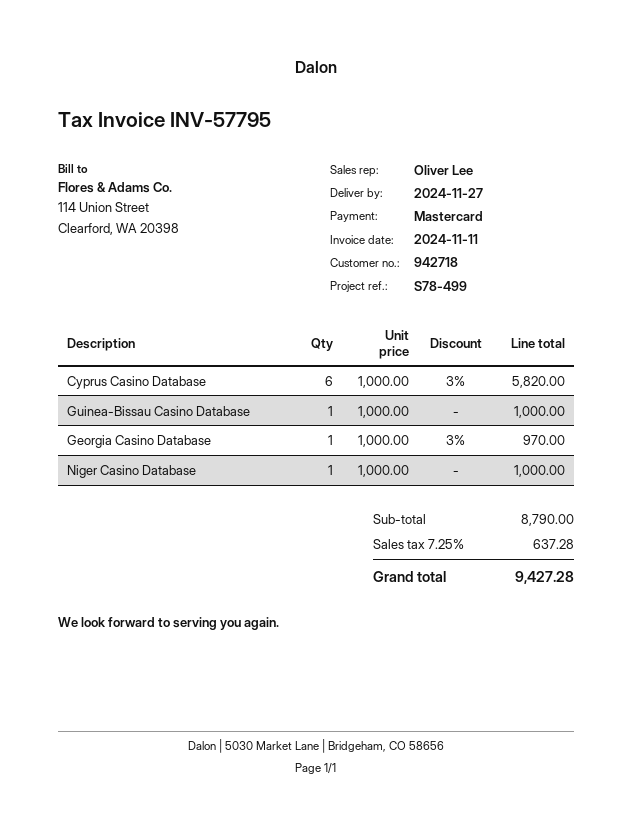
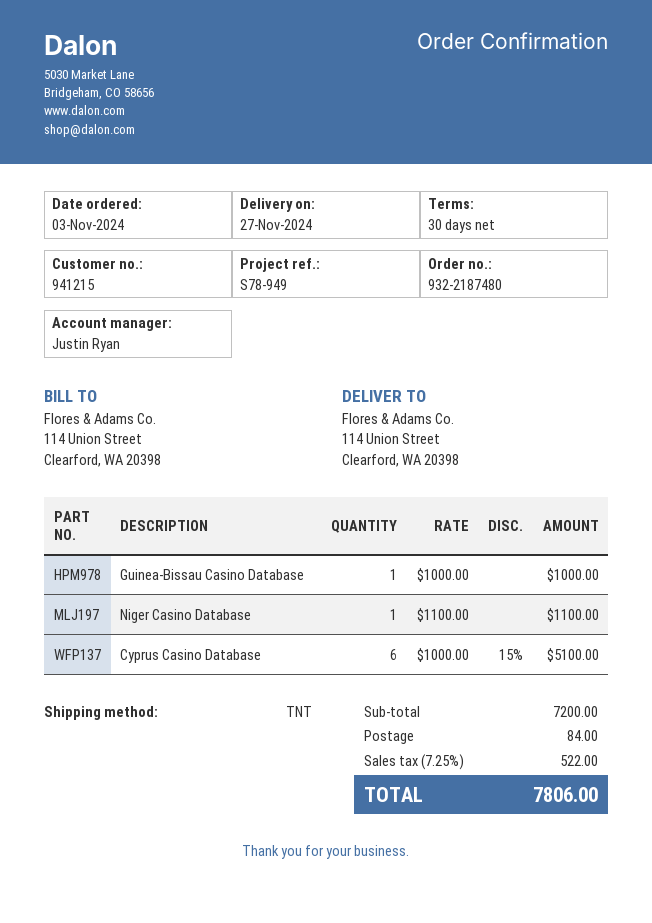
customer number: 942718 -> 941215
reference: S78-499 -> S78-949
sales rep: Oliver Lee -> Justin Ryan
Cyprus Casino Database: 6 x 1000.00 - 3% = 5820.00 -> 6 x 1000.00 - 15% = 5100.00
Georgia Casino Database: 1 x 1000.00 - 3% = 970.00 -> none
Niger Casino Database: 1 x 1000.00 = 1000.00 -> 1 x 1100.00 = 1100.00
subtotal: 8790.00 -> 7200.00
shipping: none -> 84.00
tax: 7.25% = 637.28 -> 7.25% = 522.00
total: 9427.28 -> 7806.00

